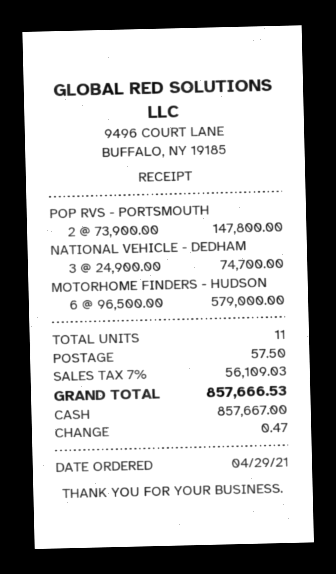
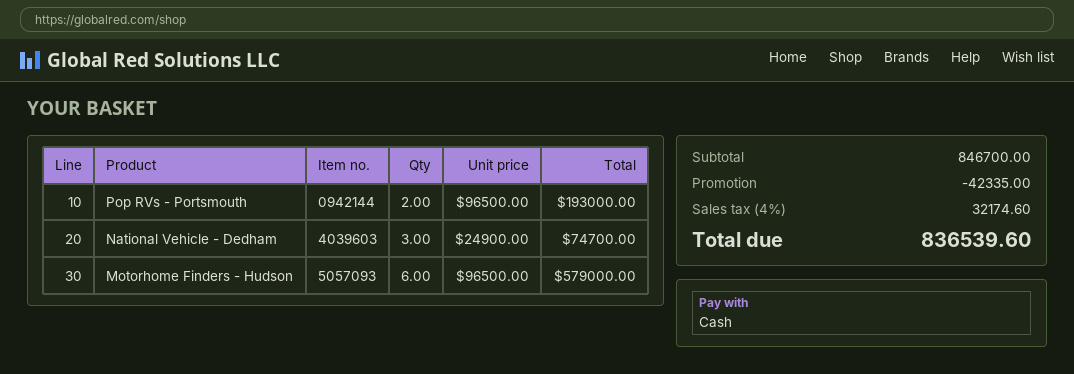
POP RVS - PORTSMOUTH: 2 x 73900.00 = 147800.00 -> 2 x 96500.00 = 193000.00
discount: none -> 42335.00
shipping: 57.50 -> none
tax: 7% = 56109.03 -> 4% = 32174.60
total: 857666.53 -> 836539.60

